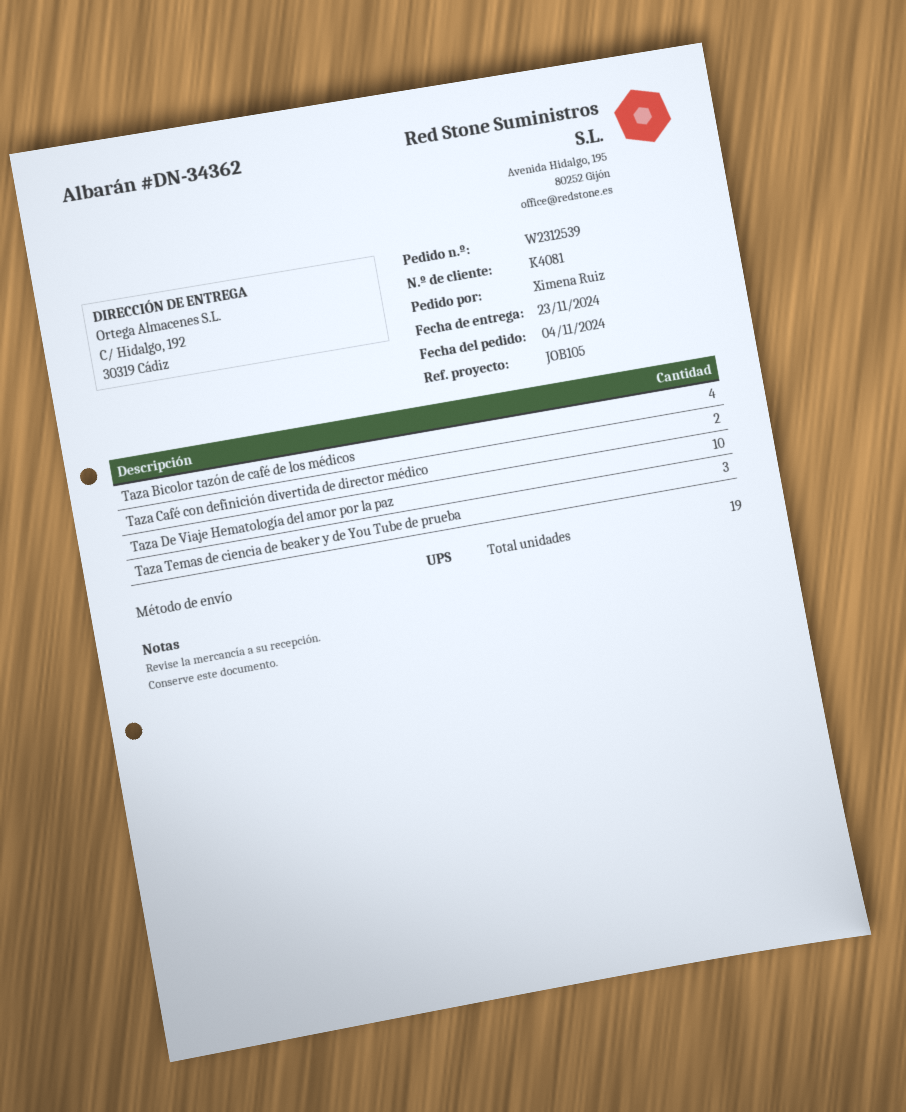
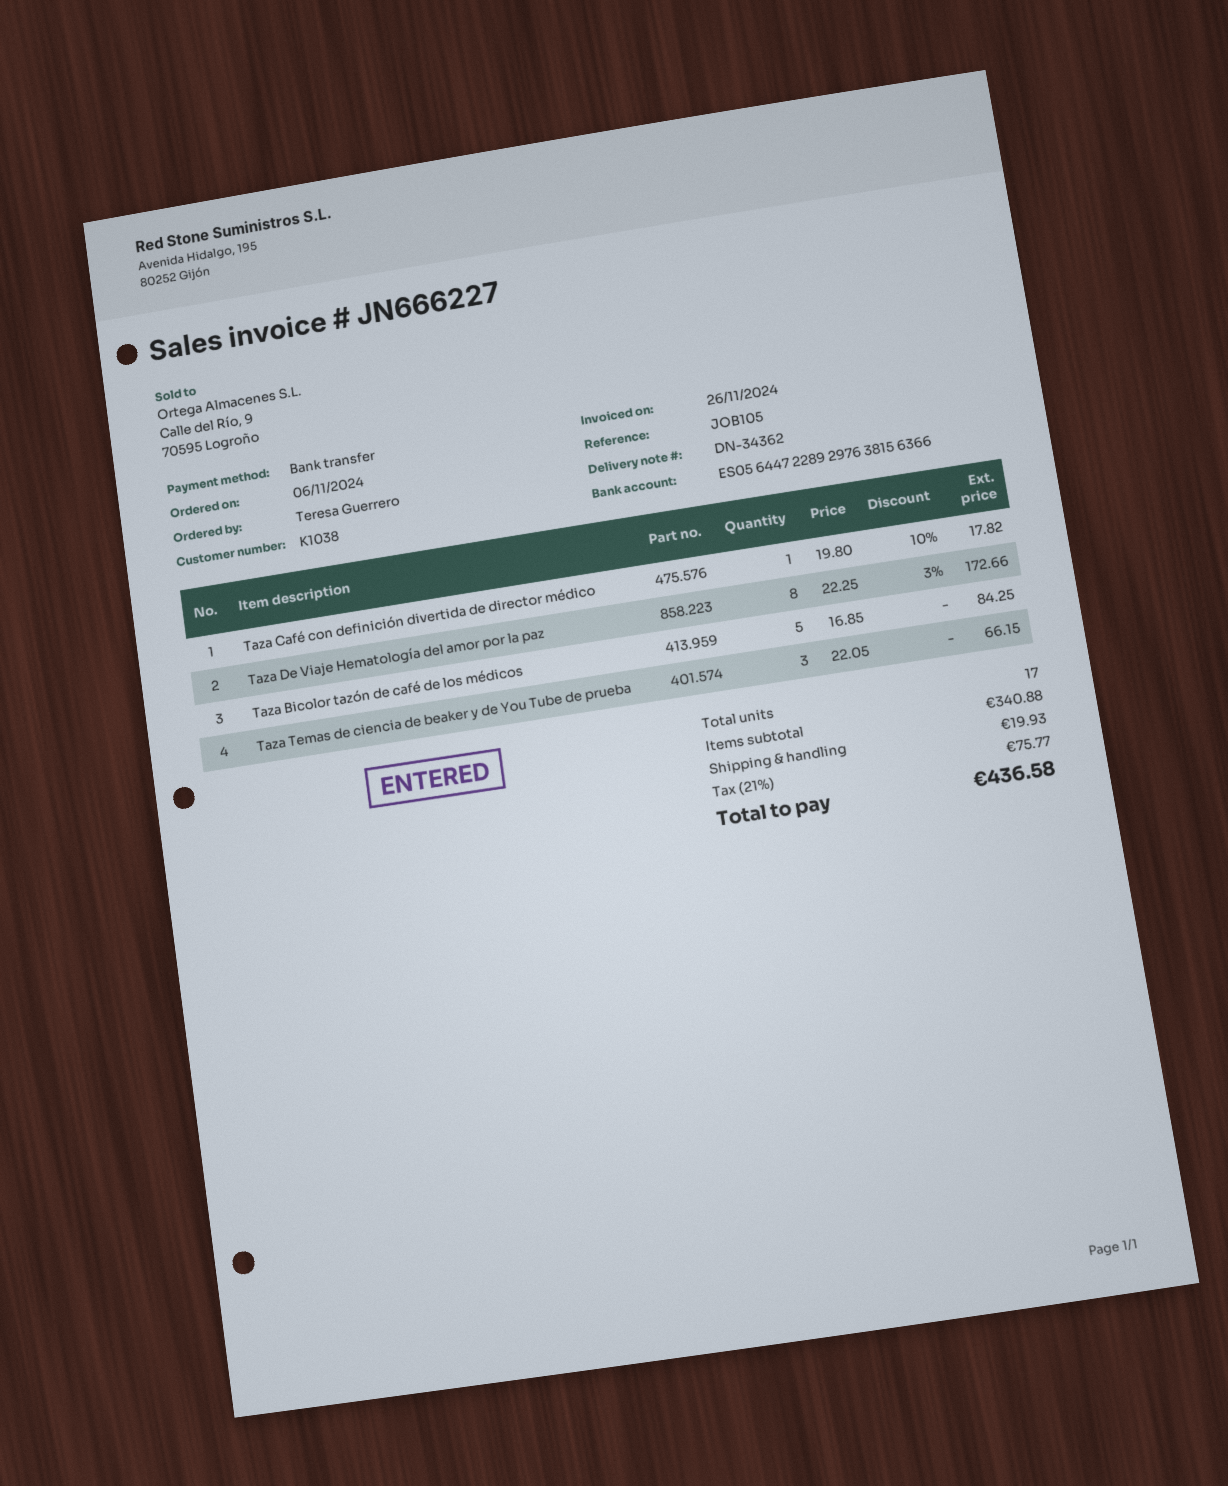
order date: 2024-11-04 -> 2024-11-06
customer number: K4081 -> K1038
ordered by: Ximena Ruiz -> Teresa Guerrero
Taza Bicolor tazón de café de los médicos: 4 -> 5
Taza Café con definición divertida de director médico: 2 -> 1
Taza De Viaje Hematología del amor por la paz: 10 -> 8
total quantity: 19 -> 17

